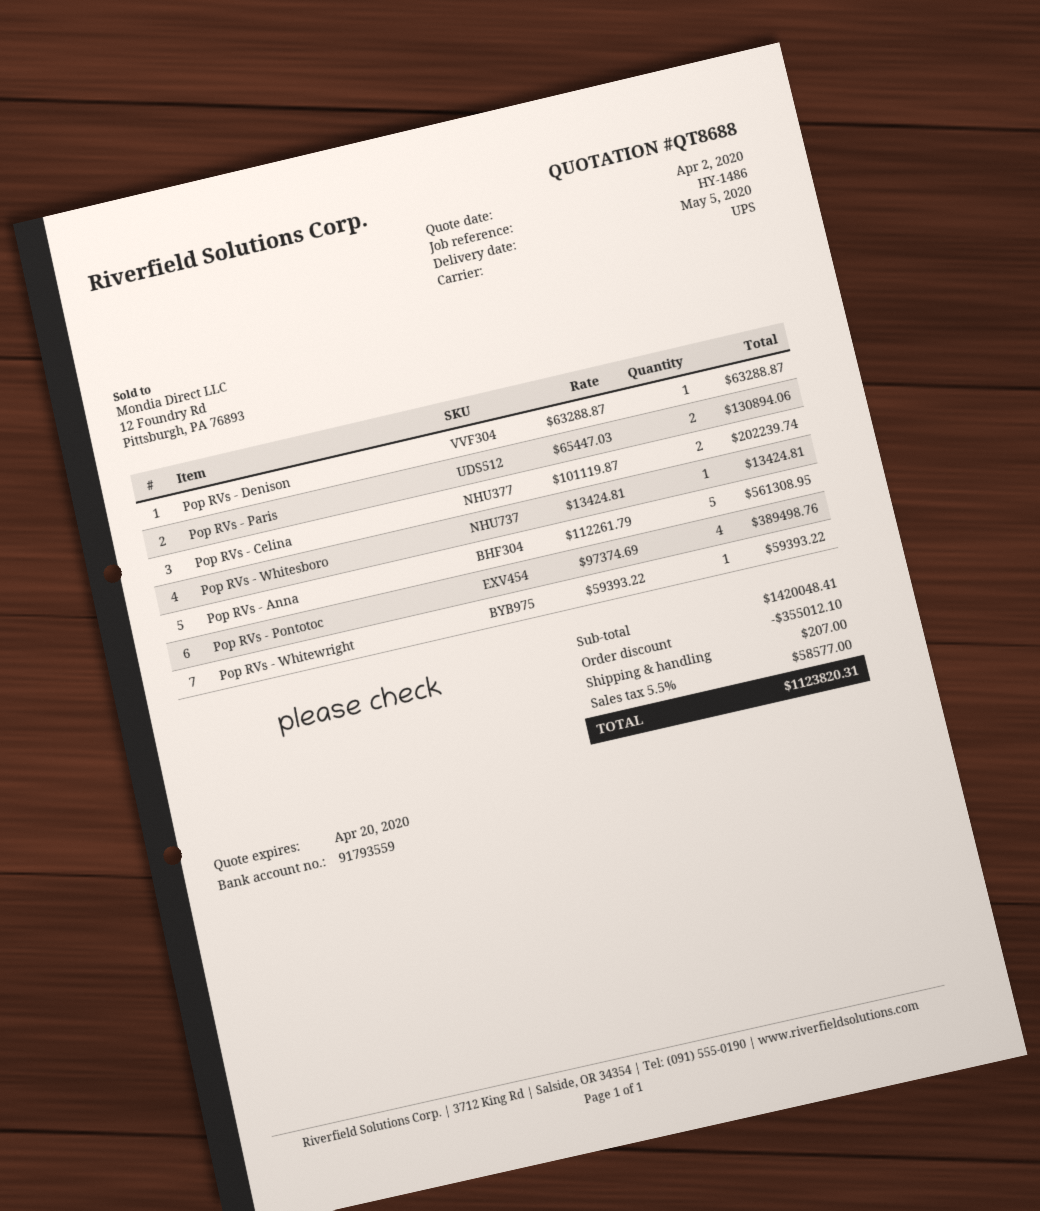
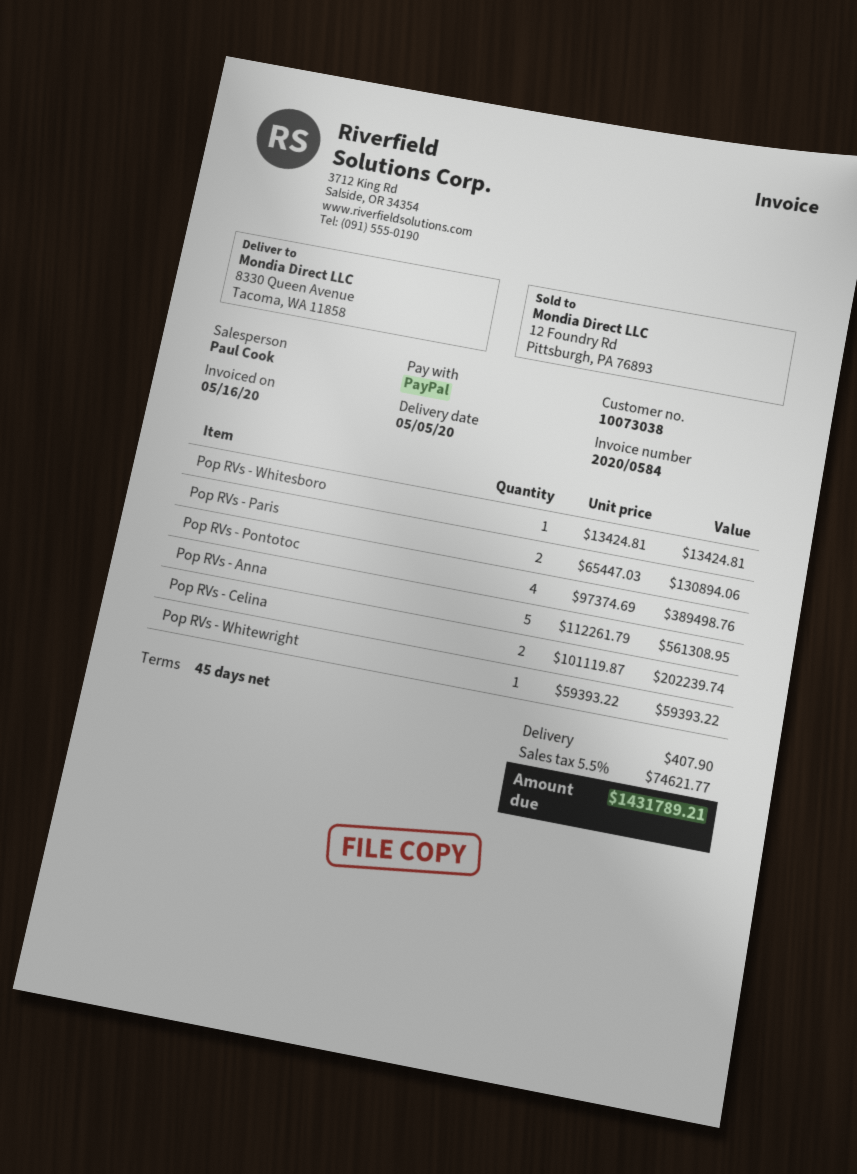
Pop RVs - Denison: 1 x 63288.87 = 63288.87 -> none
discount: 355012.10 -> none
shipping: 207.00 -> 407.90
tax: 5.5% = 58577.00 -> 5.5% = 74621.77
total: 1123820.31 -> 1431789.21

